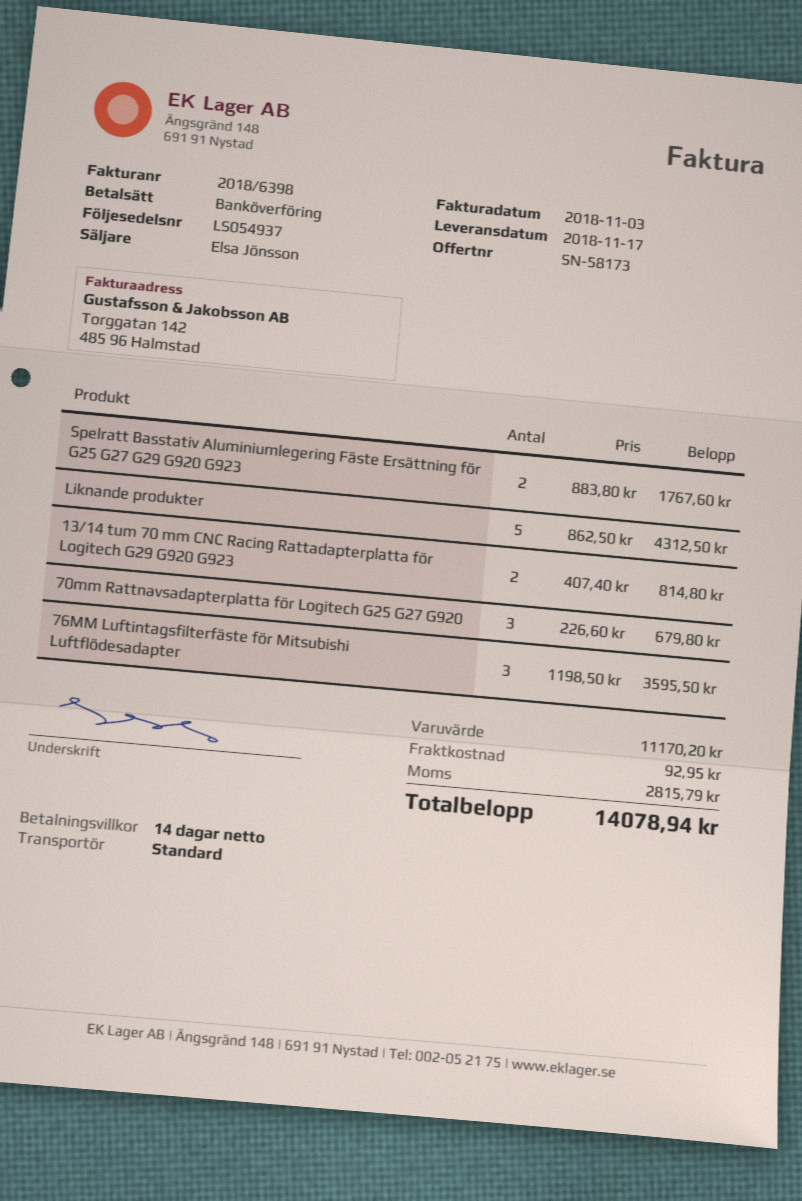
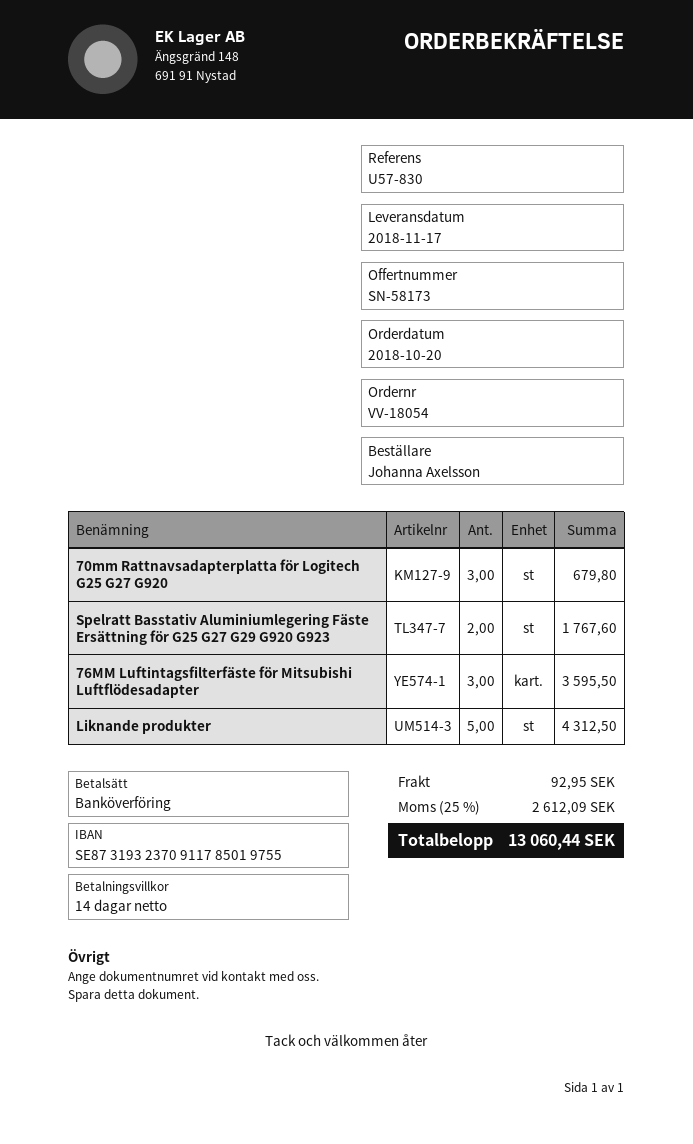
13/14 tum 70 mm CNC Racing Rattadapterplatta för Logitech G29 G920 G923: 2 for 814.80 -> none
tax: 2815.79 -> 2612.09
total: 14078.94 -> 13060.44

